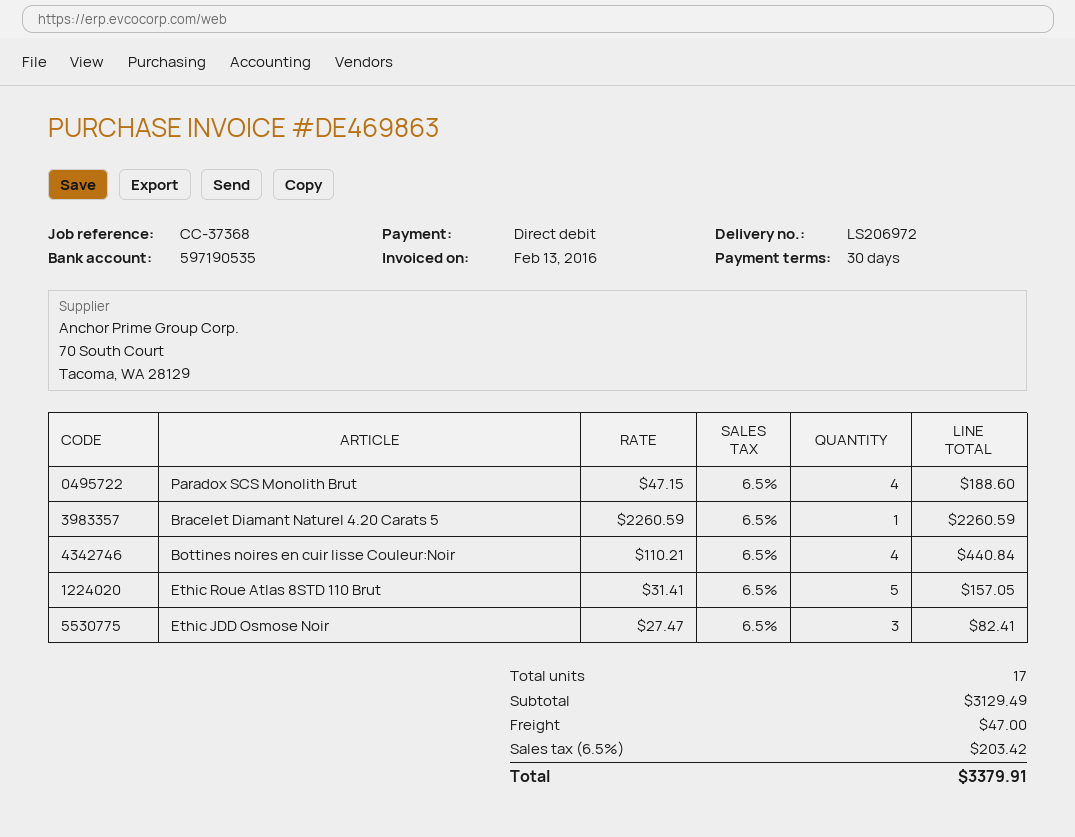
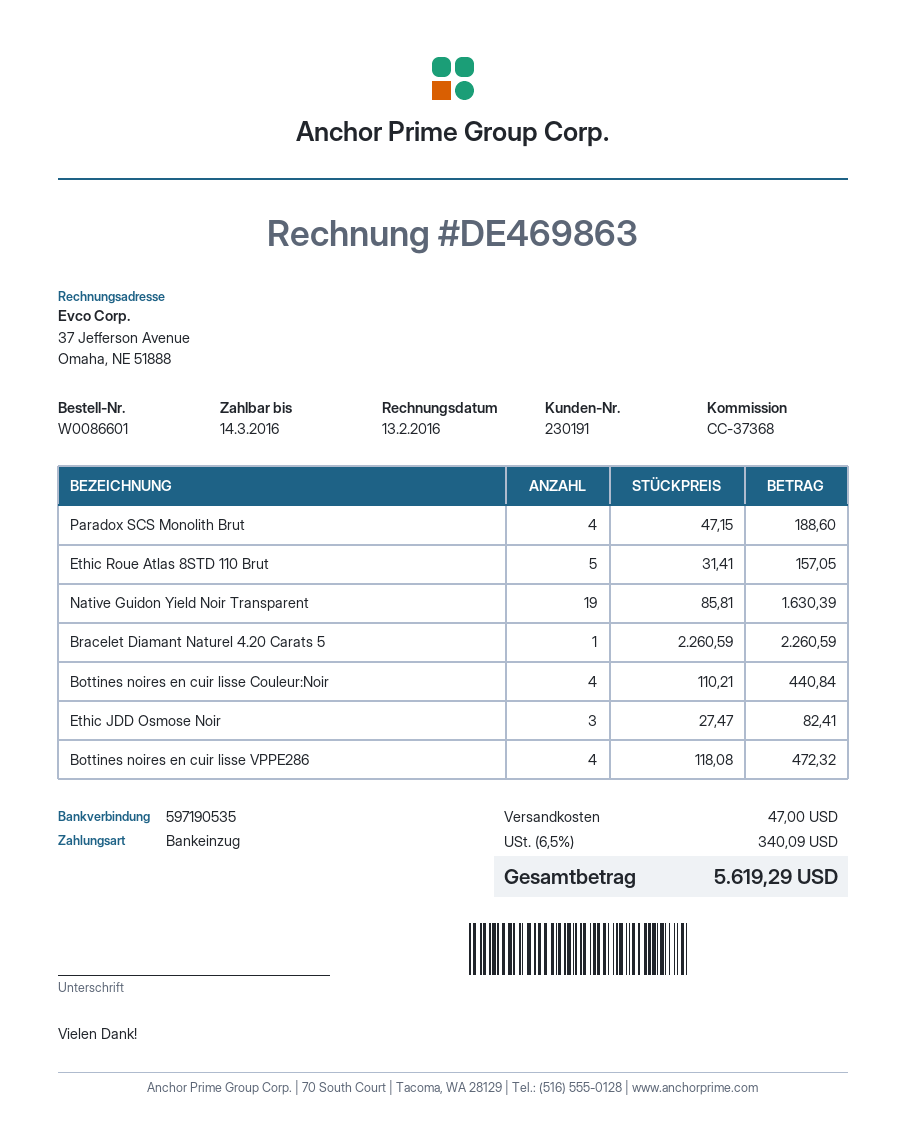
Native Guidon Yield Noir Transparent: none -> 19 x 85.81 = 1630.39
Bottines noires en cuir lisse VPPE286: none -> 4 x 118.08 = 472.32
tax: 6.5% = 203.42 -> 6.5% = 340.09
total: 3379.91 -> 5619.29

